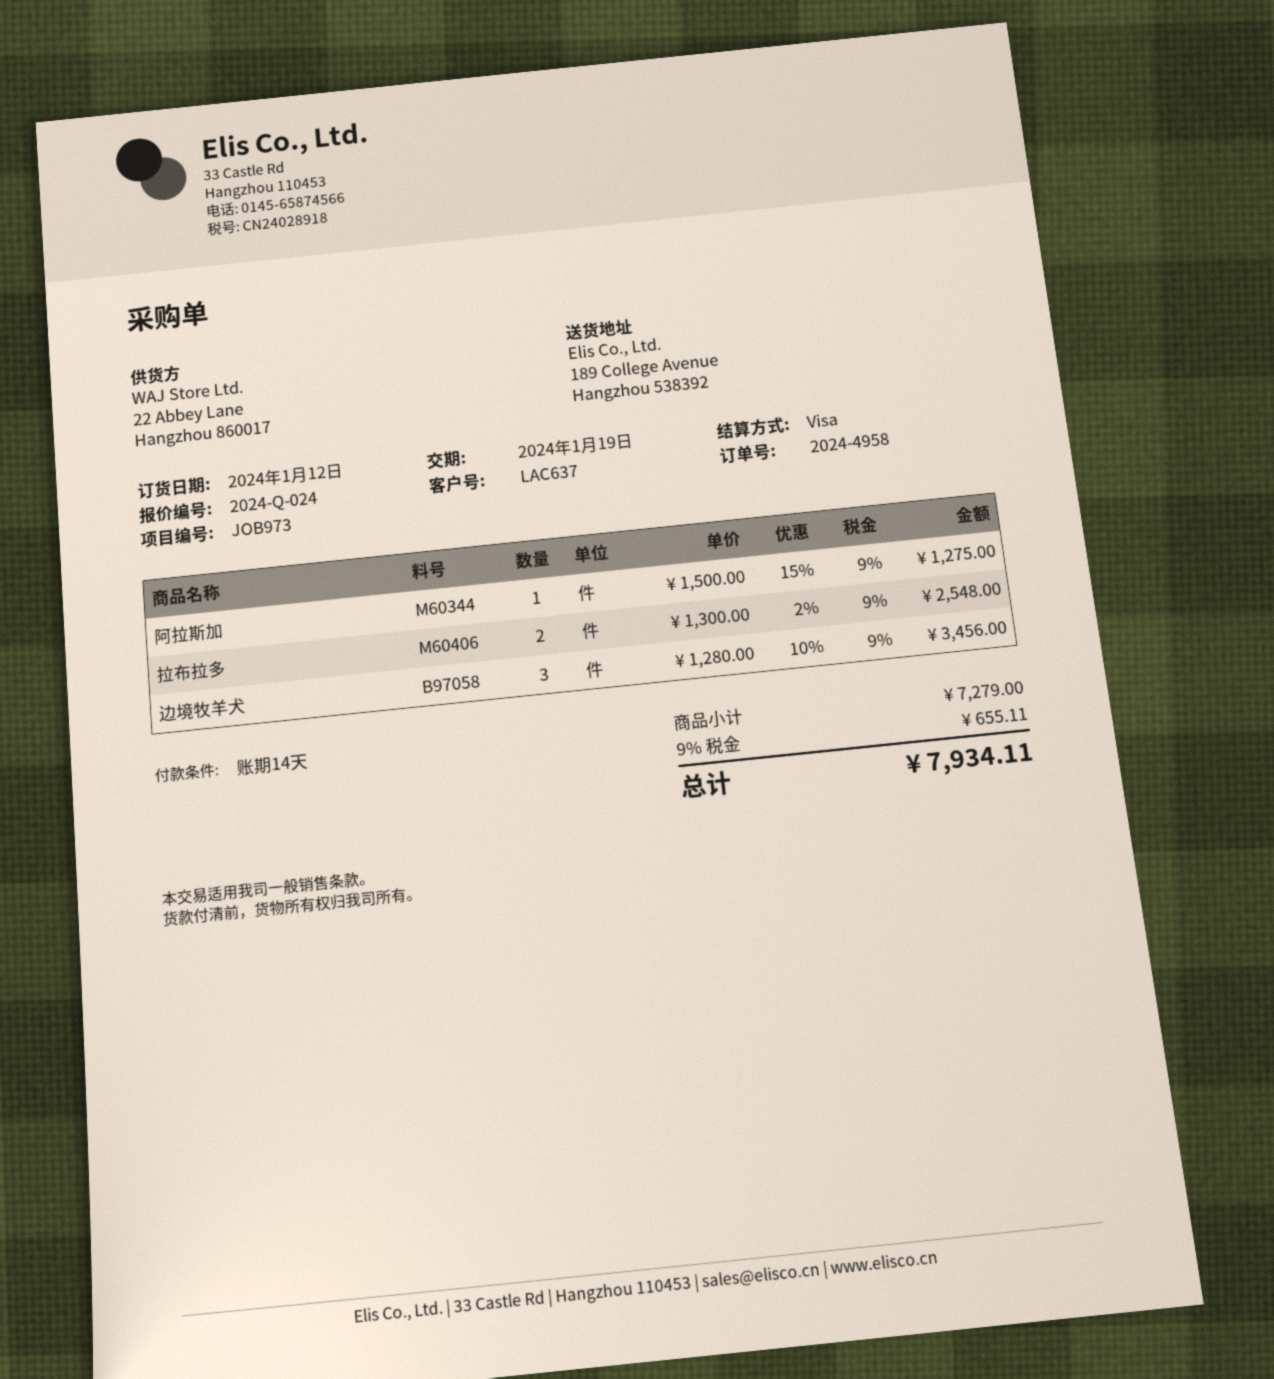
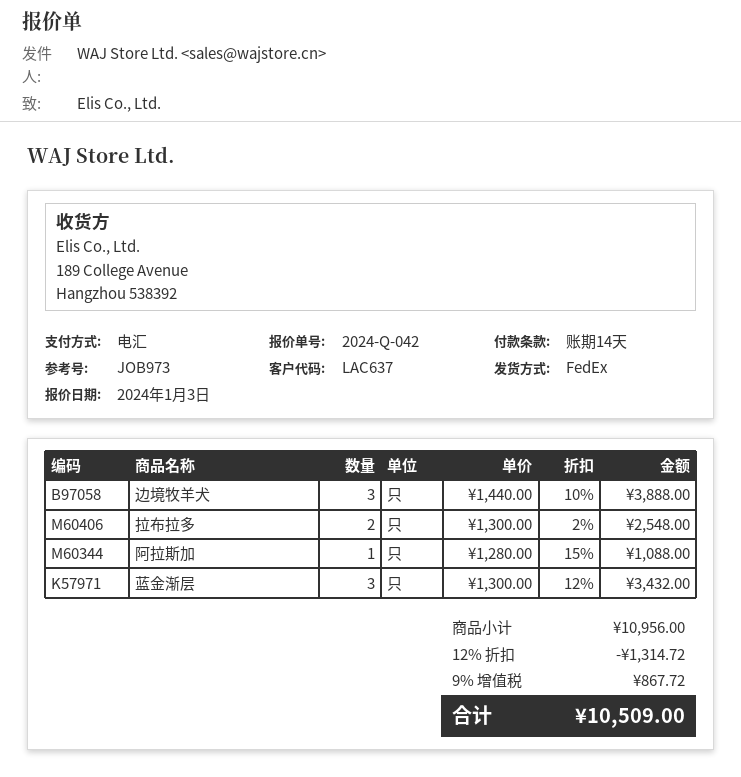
quote number: 2024-Q-024 -> 2024-Q-042
payment method: Visa -> bank transfer
阿拉斯加: 1 x 1500.00 - 15% = 1275.00 -> 1 x 1280.00 - 15% = 1088.00
边境牧羊犬: 3 x 1280.00 - 10% = 3456.00 -> 3 x 1440.00 - 10% = 3888.00
蓝金渐层: none -> 3 x 1300.00 - 12% = 3432.00
subtotal: 7279.00 -> 10956.00
discount: none -> 12% = 1314.72
tax: 9% = 655.11 -> 9% = 867.72
total: 7934.11 -> 10509.00

